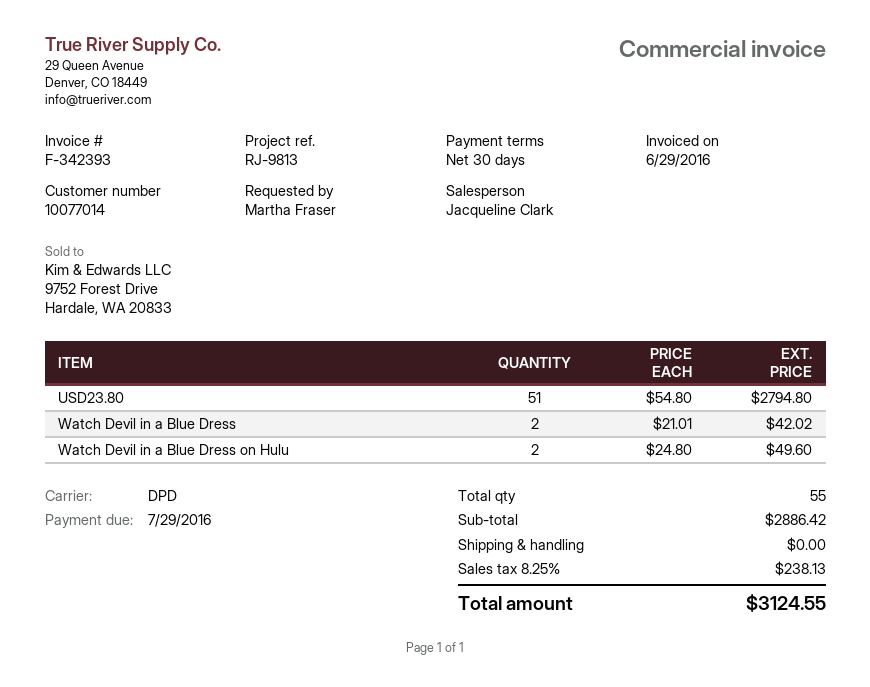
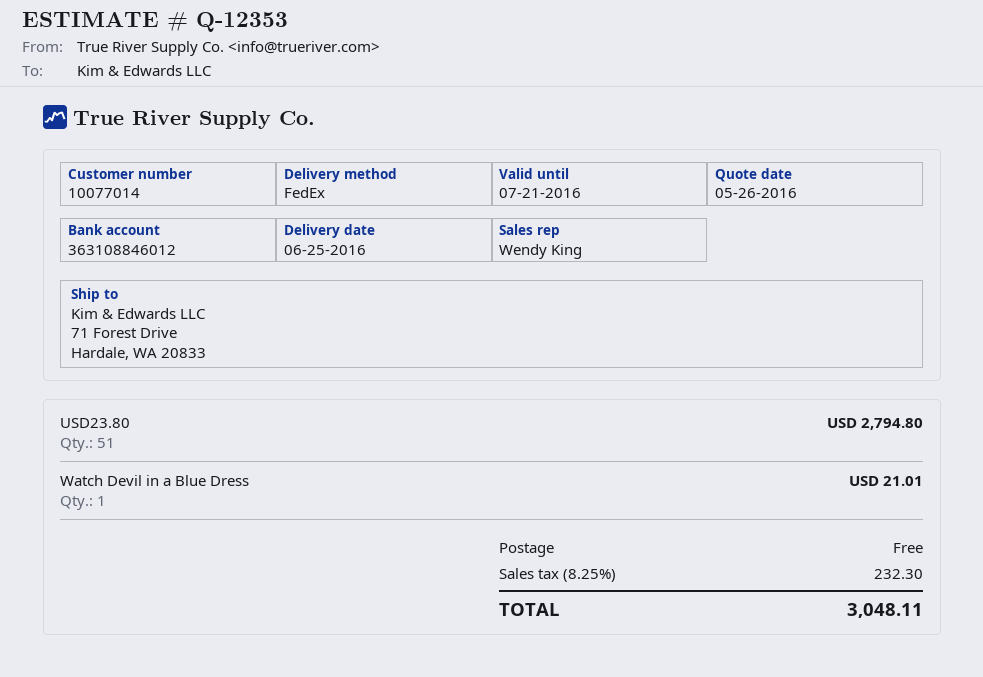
sales rep: Jacqueline Clark -> Wendy King
shipping method: DPD -> FedEx
Watch Devil in a Blue Dress: 2 for 42.02 -> 1 for 21.01
Watch Devil in a Blue Dress on Hulu: 2 for 49.60 -> none
tax: 8.25% = 238.13 -> 8.25% = 232.30
total: 3124.55 -> 3048.11

